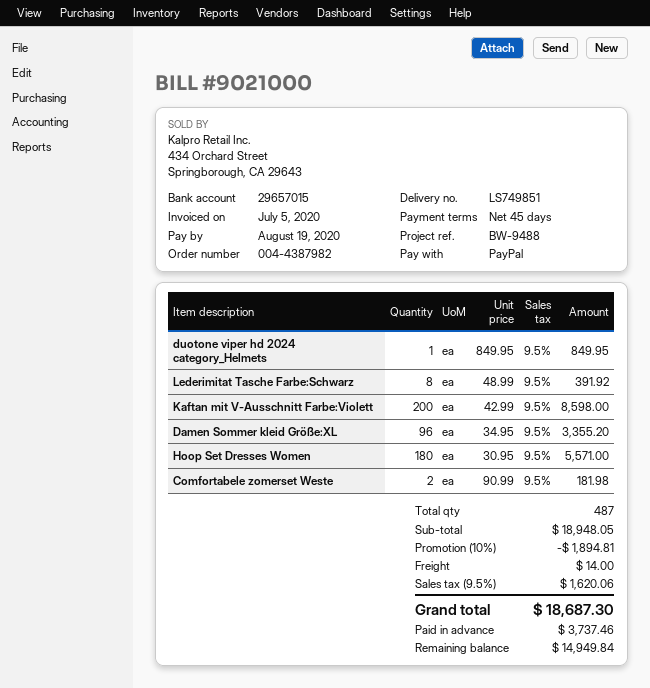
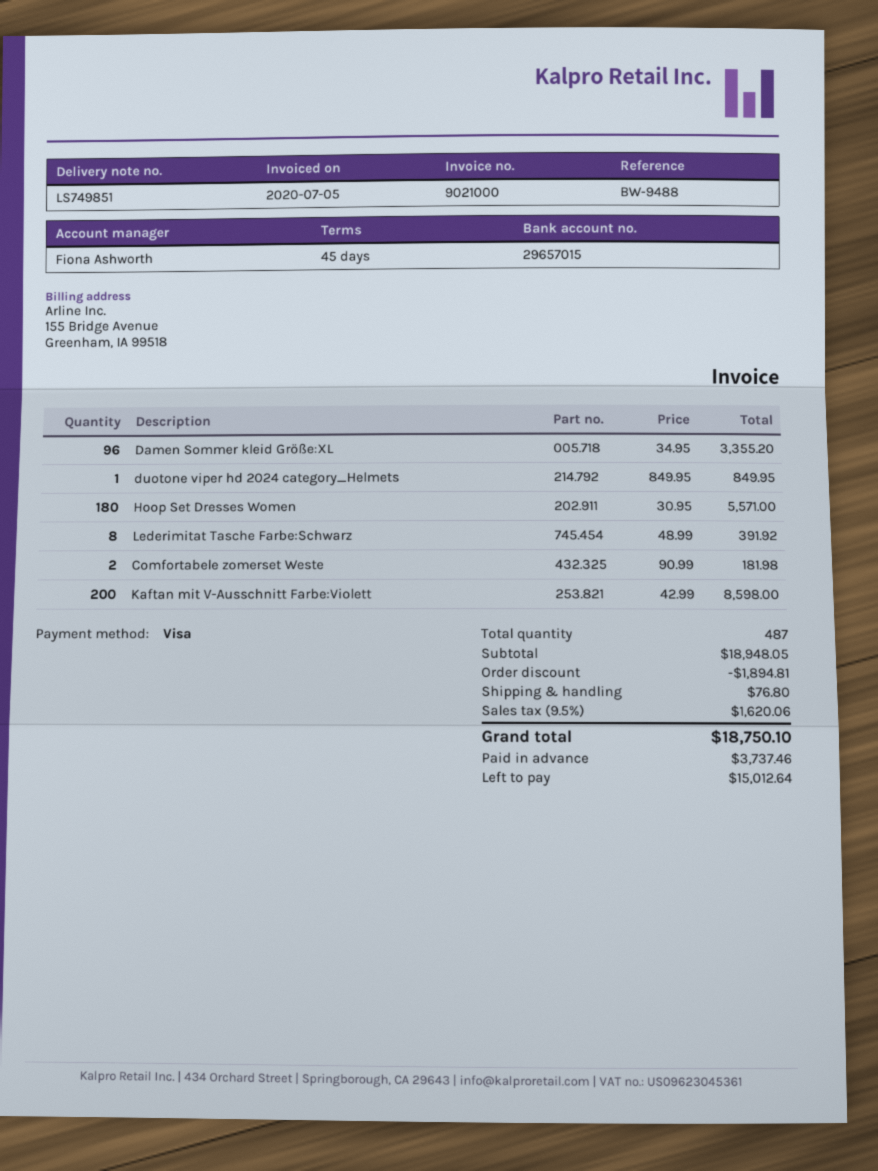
payment method: PayPal -> Visa
shipping: 14.00 -> 76.80
total: 18687.30 -> 18750.10
balance: 14949.84 -> 15012.64

